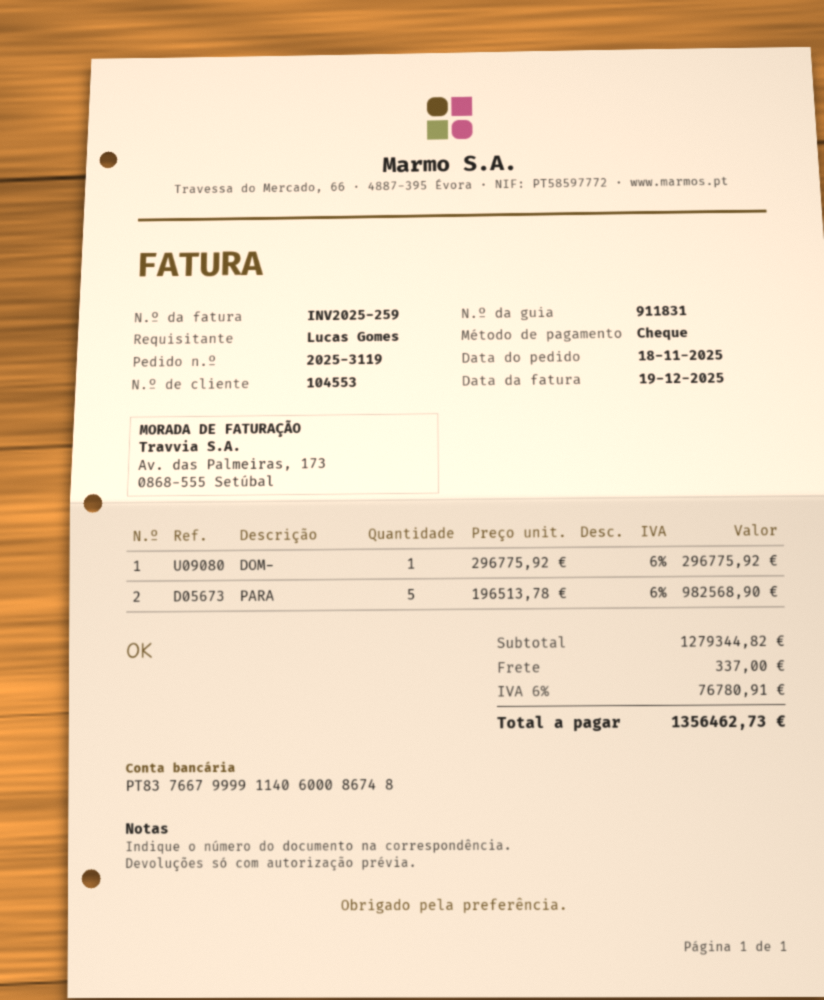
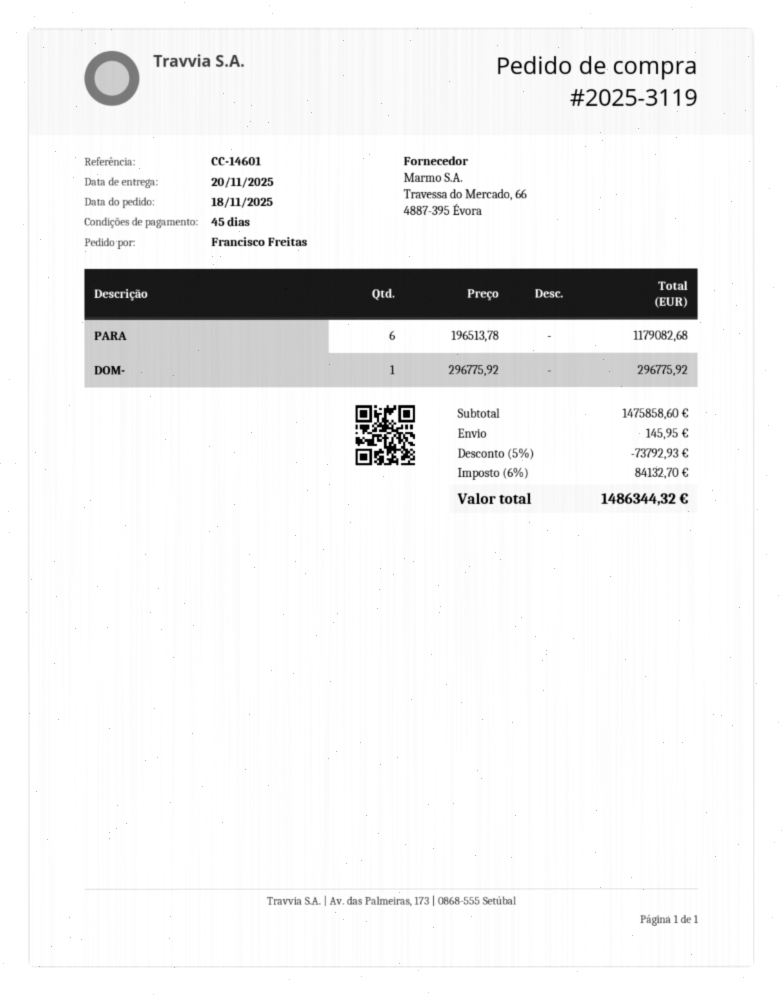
ordered by: Lucas Gomes -> Francisco Freitas
PARA: 5 x 196513.78 = 982568.90 -> 6 x 196513.78 = 1179082.68
subtotal: 1279344.82 -> 1475858.60
discount: none -> 5% = 73792.93
shipping: 337.00 -> 145.95
tax: 6% = 76780.91 -> 6% = 84132.70
total: 1356462.73 -> 1486344.32

